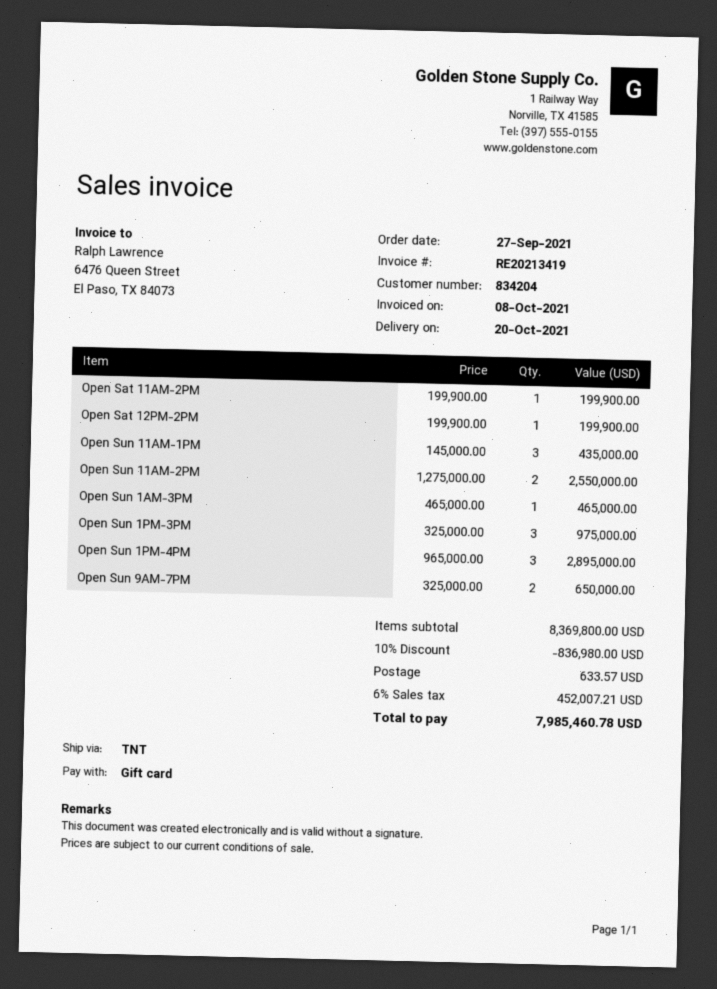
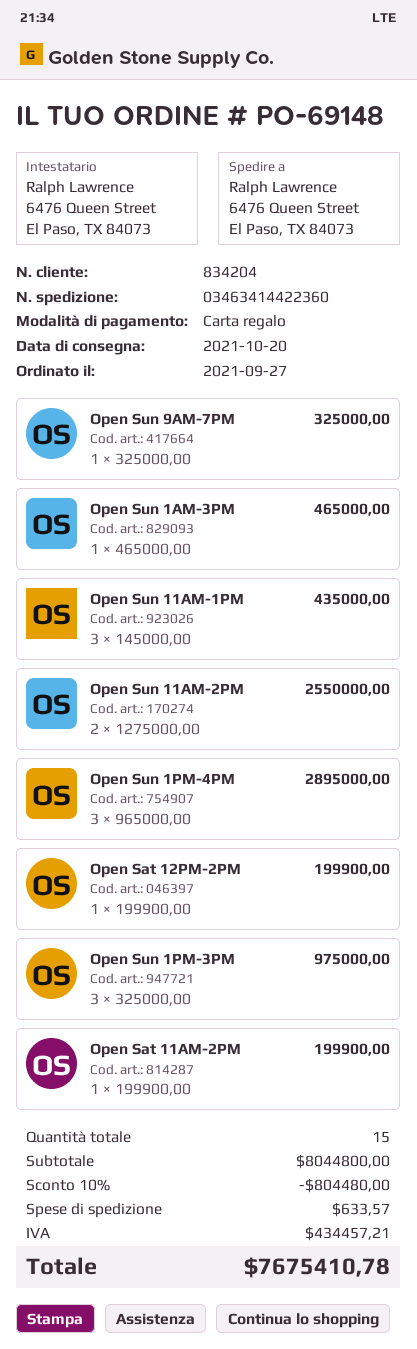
Open Sun 9AM-7PM: 2 x 325000.00 = 650000.00 -> 1 x 325000.00 = 325000.00
subtotal: 8369800.00 -> 8044800.00
discount: 10% = 836980.00 -> 10% = 804480.00
tax: 452007.21 -> 434457.21
total: 7985460.78 -> 7675410.78

